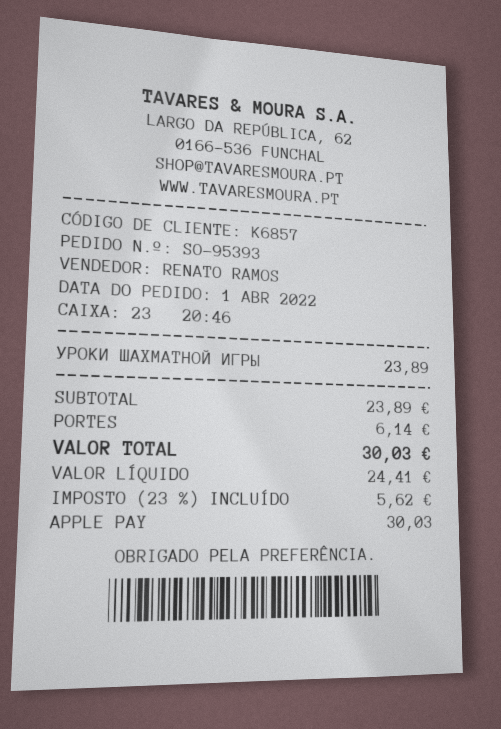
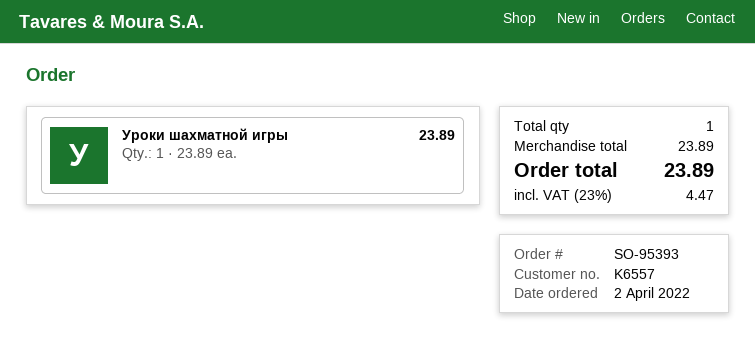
order date: 2022-04-01 -> 2022-04-02
customer number: K6857 -> K6557
shipping: 6.14 -> none
tax: 23% = 5.62 -> 23% = 4.47
total: 30.03 -> 23.89

